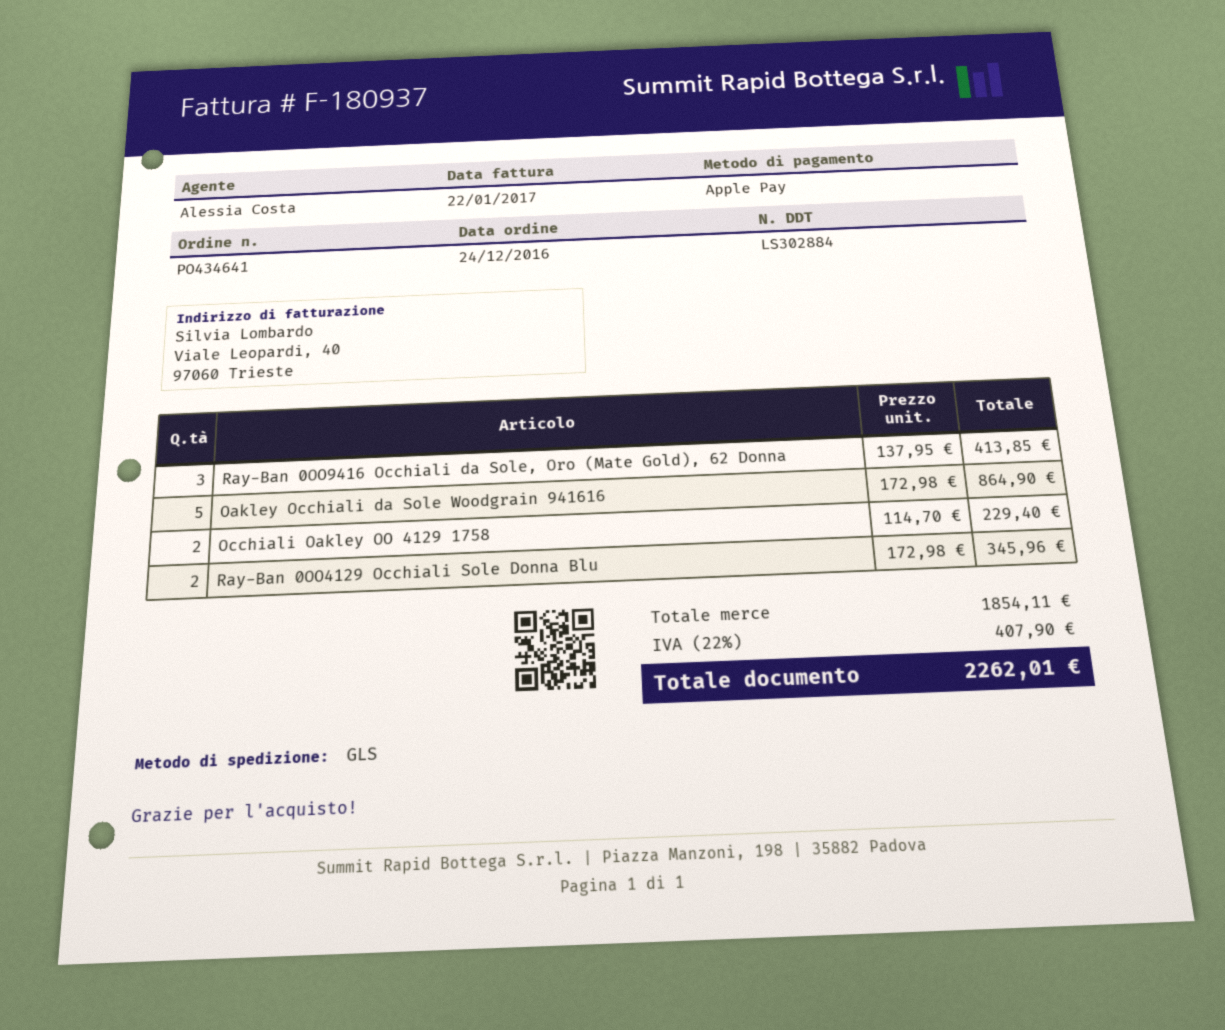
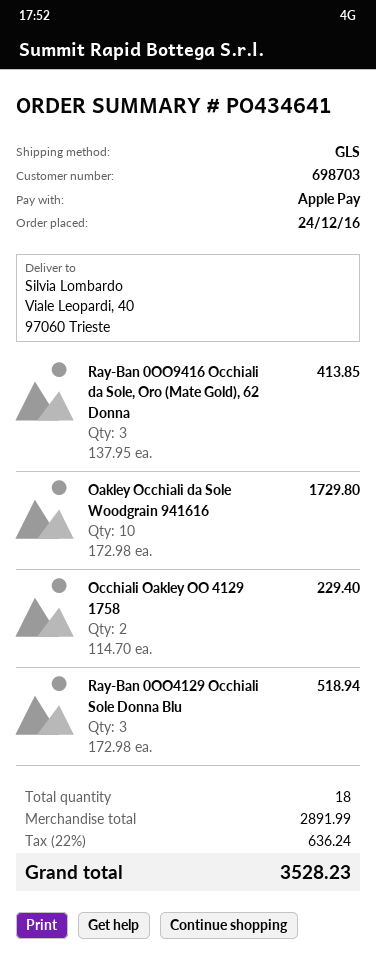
Oakley Occhiali da Sole Woodgrain 941616: 5 x 172.98 = 864.90 -> 10 x 172.98 = 1729.80
Ray-Ban 0OO4129 Occhiali Sole Donna Blu: 2 x 172.98 = 345.96 -> 3 x 172.98 = 518.94
subtotal: 1854.11 -> 2891.99
tax: 22% = 407.90 -> 22% = 636.24
total: 2262.01 -> 3528.23

